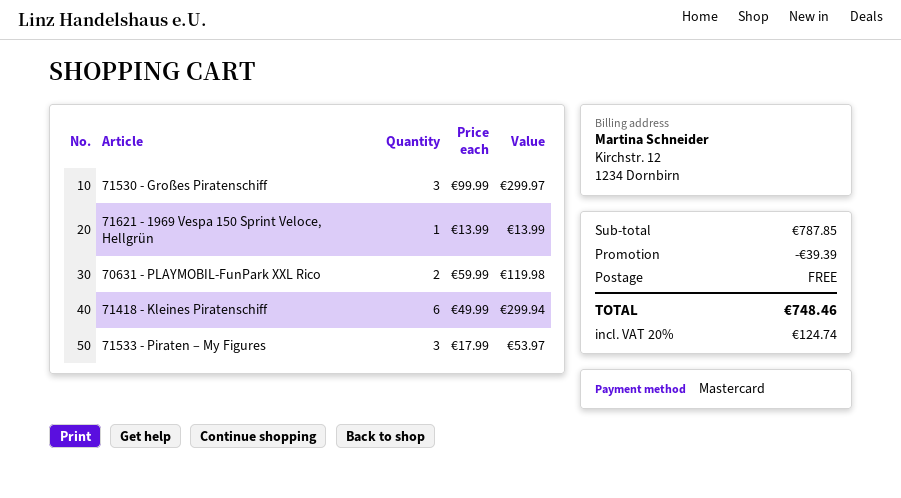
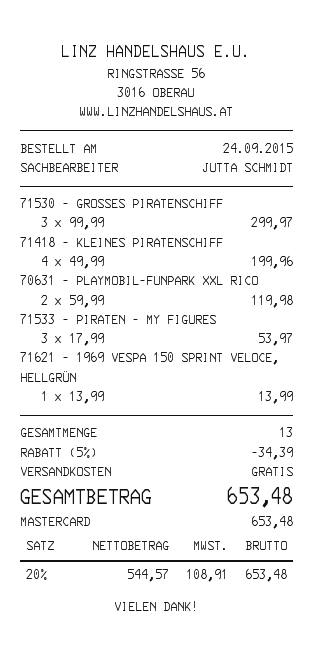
71418 - Kleines Piratenschiff: 6 x 49.99 = 299.94 -> 4 x 49.99 = 199.96
discount: 39.39 -> 34.39
tax: 20% = 124.74 -> 20% = 108.91
total: 748.46 -> 653.48

